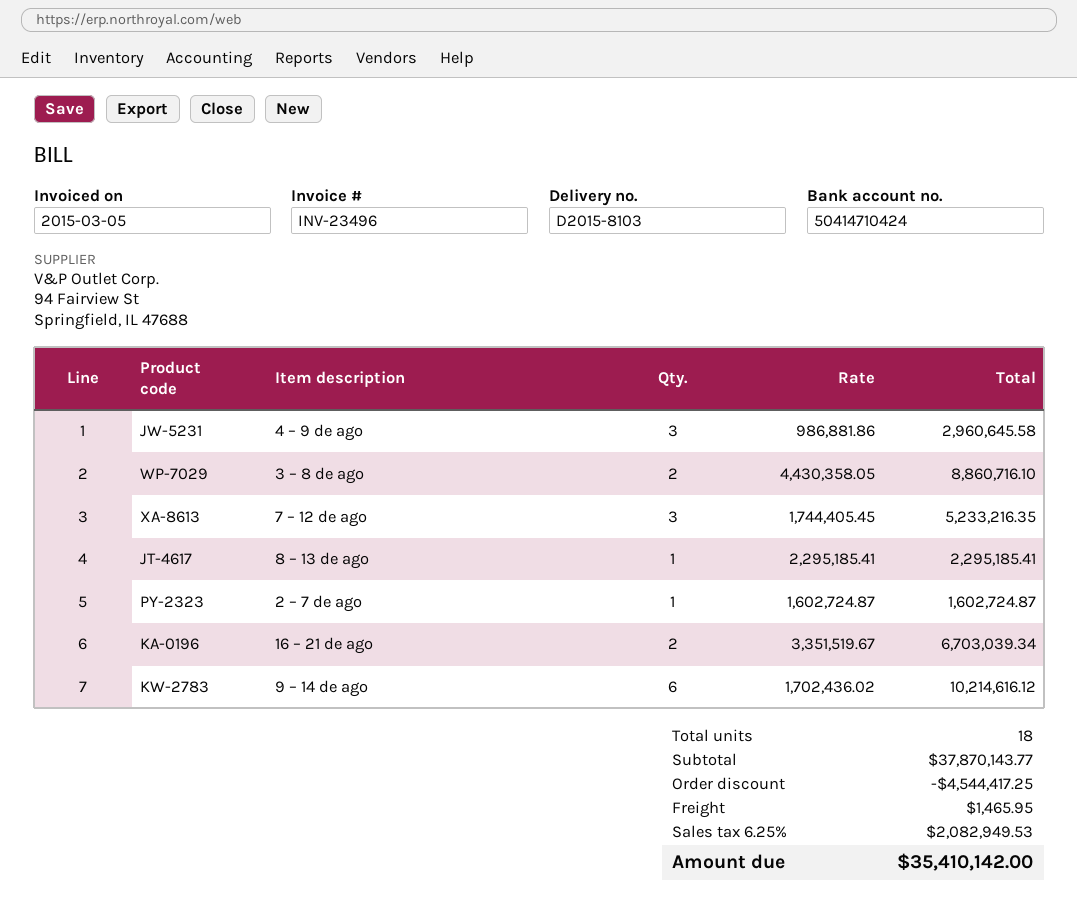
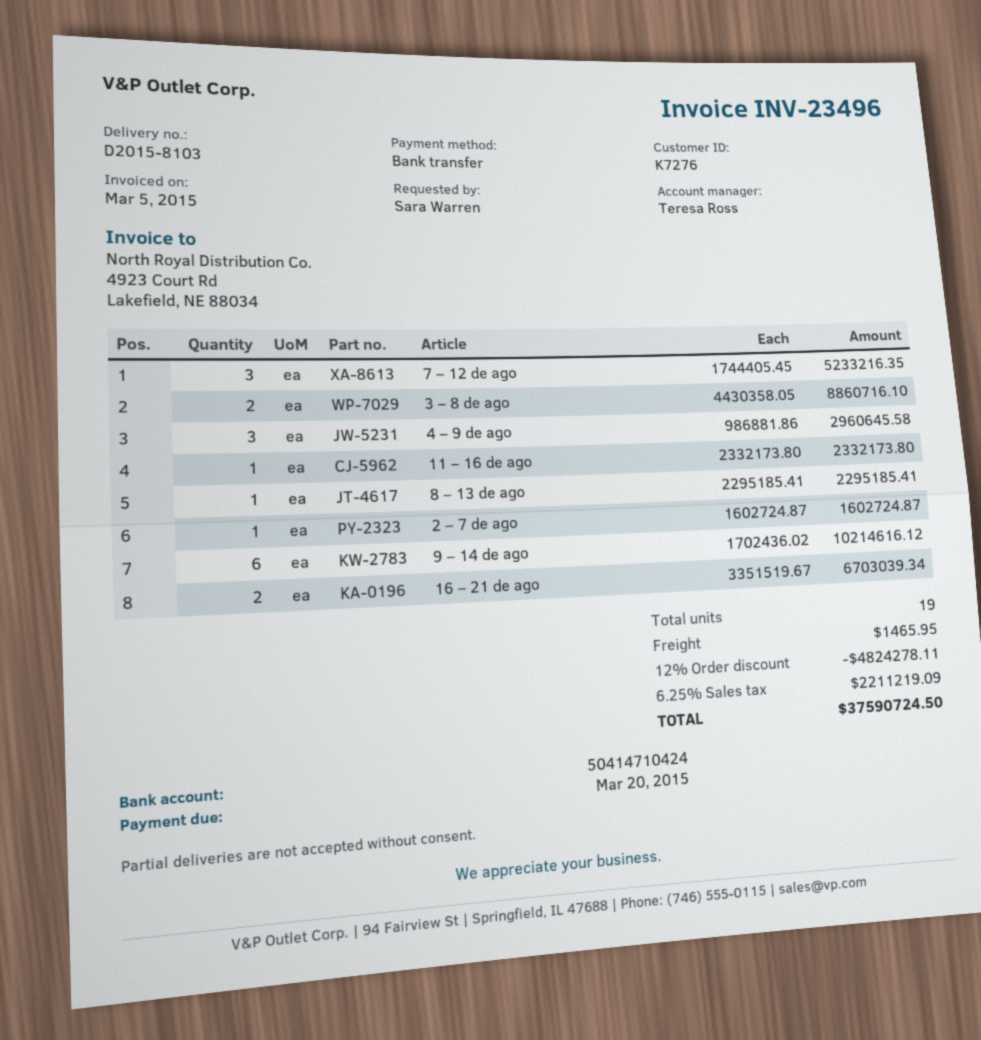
11 – 16 de ago: none -> 1 x 2332173.80 = 2332173.80
total quantity: 18 -> 19
discount: 4544417.25 -> 4824278.11
tax: 6.25% = 2082949.53 -> 6.25% = 2211219.09
total: 35410142.00 -> 37590724.50

